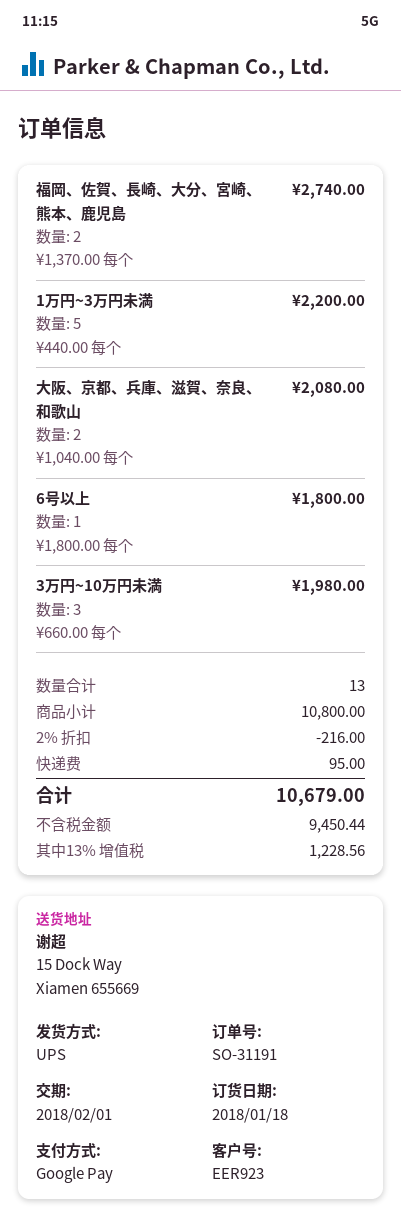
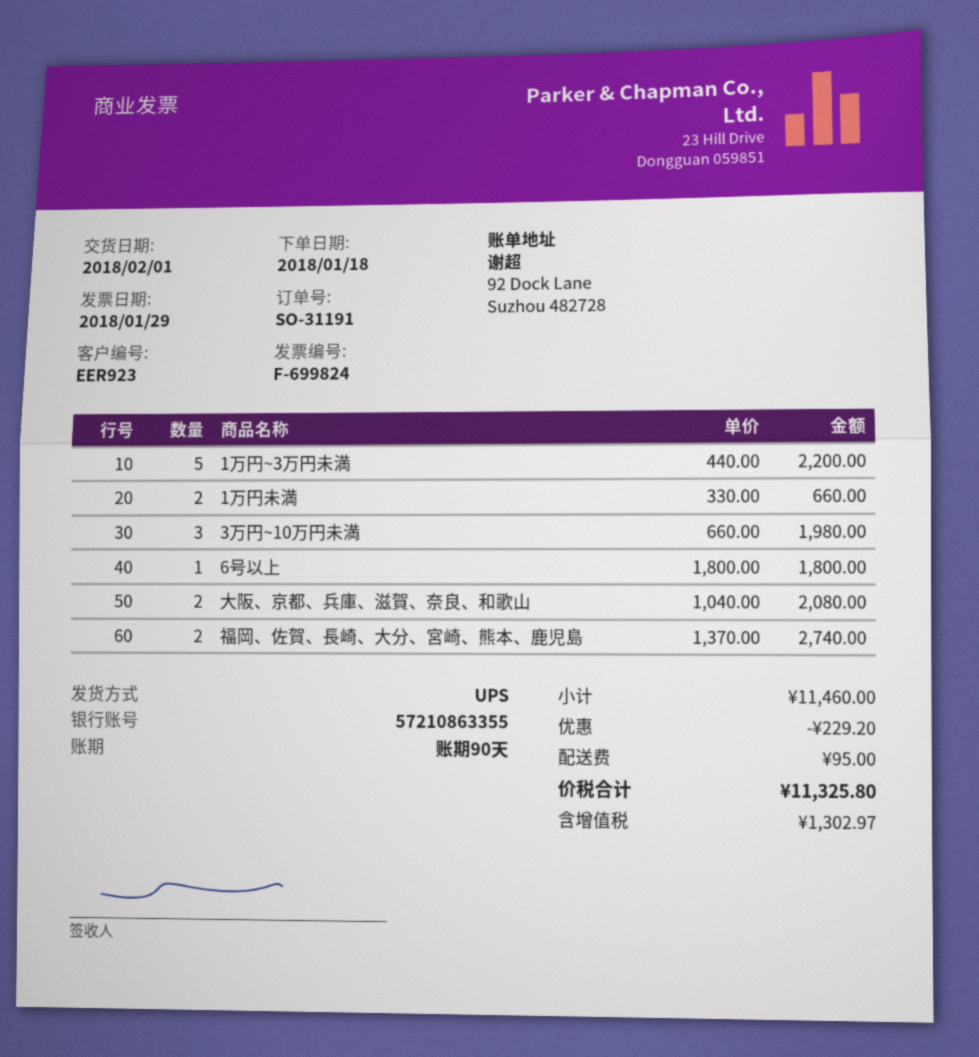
1万円未満: none -> 2 x 330.00 = 660.00
subtotal: 10800.00 -> 11460.00
discount: 216.00 -> 229.20
tax: 1228.56 -> 1302.97
total: 10679.00 -> 11325.80

